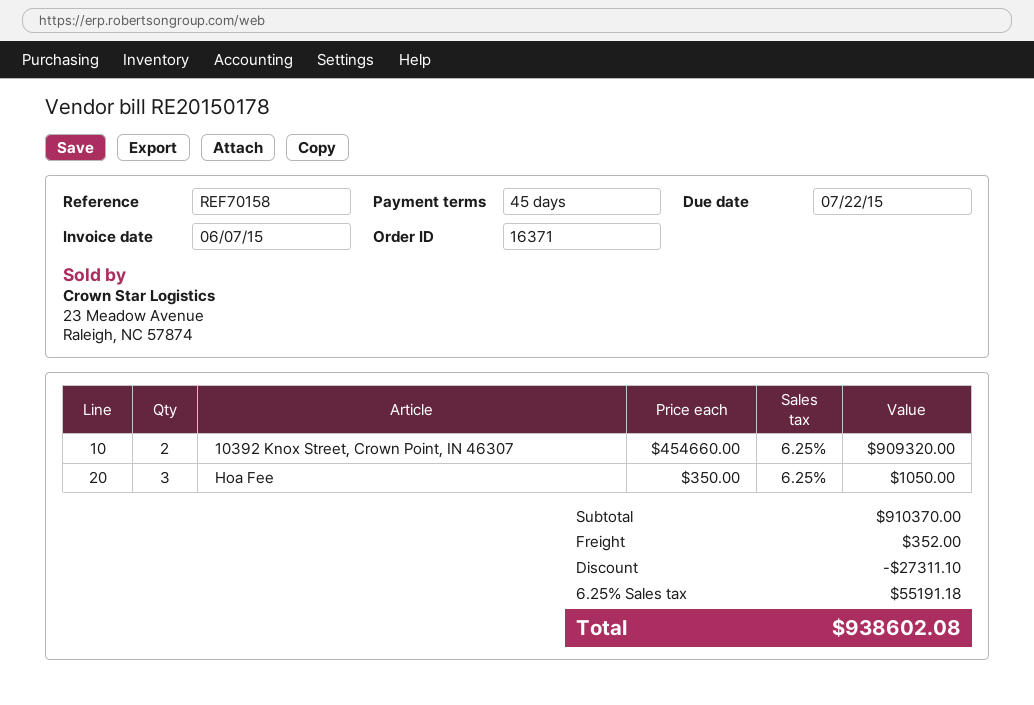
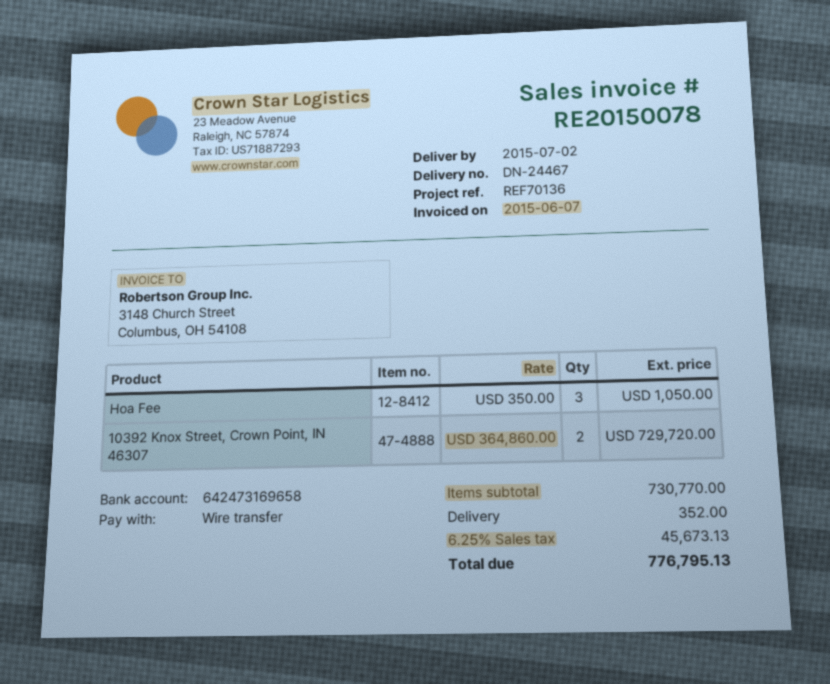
invoice number: RE20150178 -> RE20150078
reference: REF70158 -> REF70136
10392 Knox Street, Crown Point, IN 46307: 2 x 454660.00 = 909320.00 -> 2 x 364860.00 = 729720.00
subtotal: 910370.00 -> 730770.00
discount: 27311.10 -> none
tax: 6.25% = 55191.18 -> 6.25% = 45673.13
total: 938602.08 -> 776795.13

